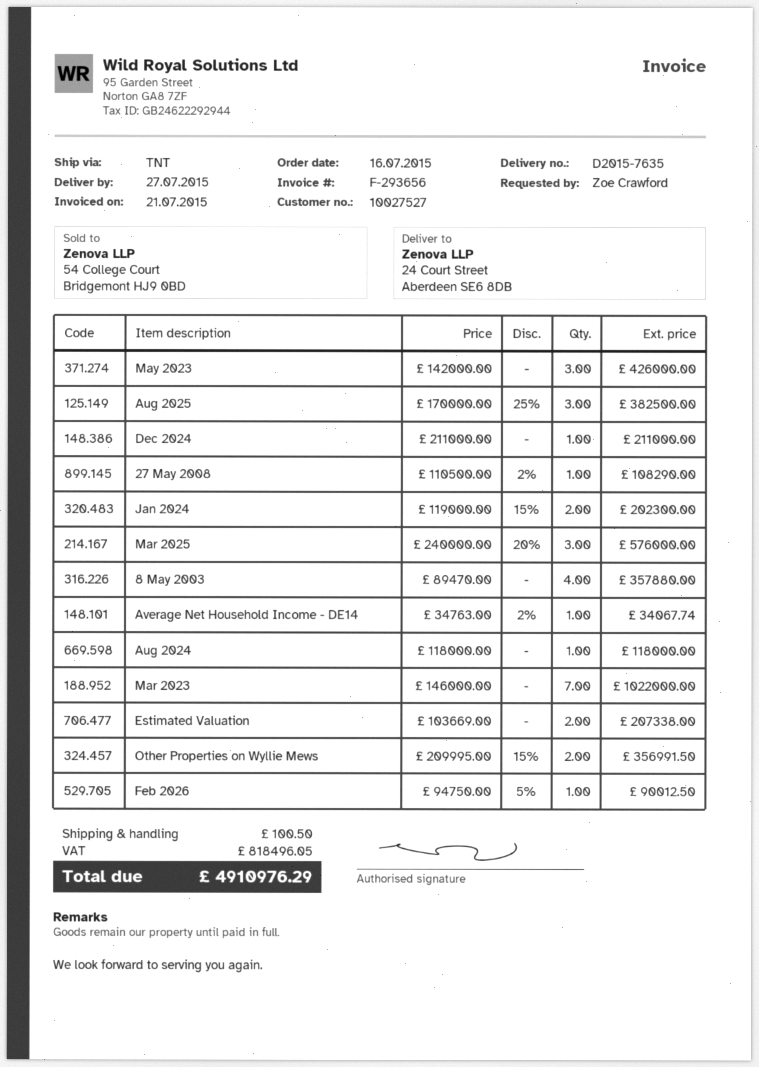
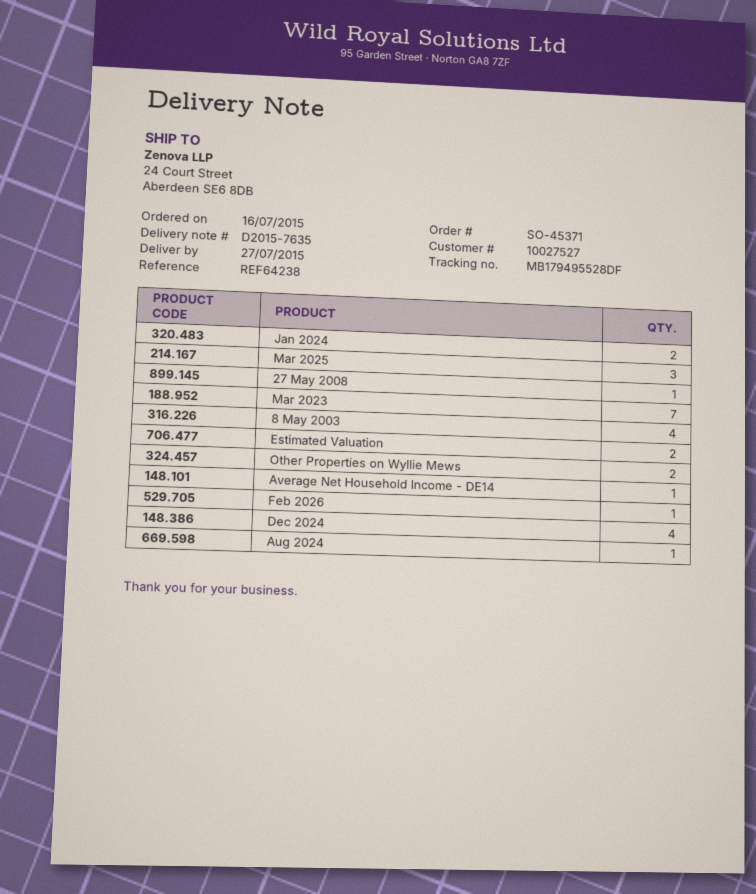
May 2023: 3 -> none
Aug 2025: 3 -> none
Dec 2024: 1 -> 4

